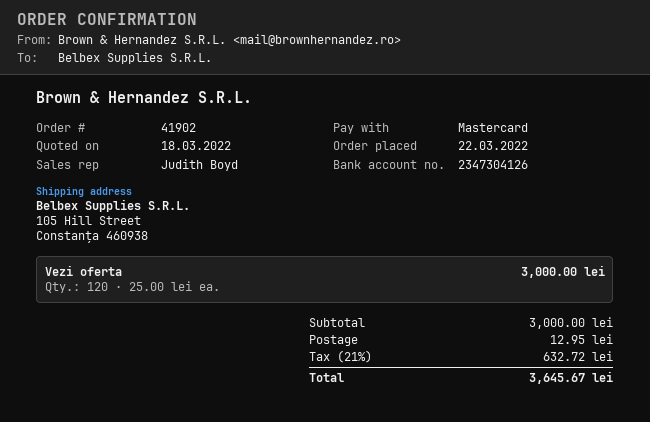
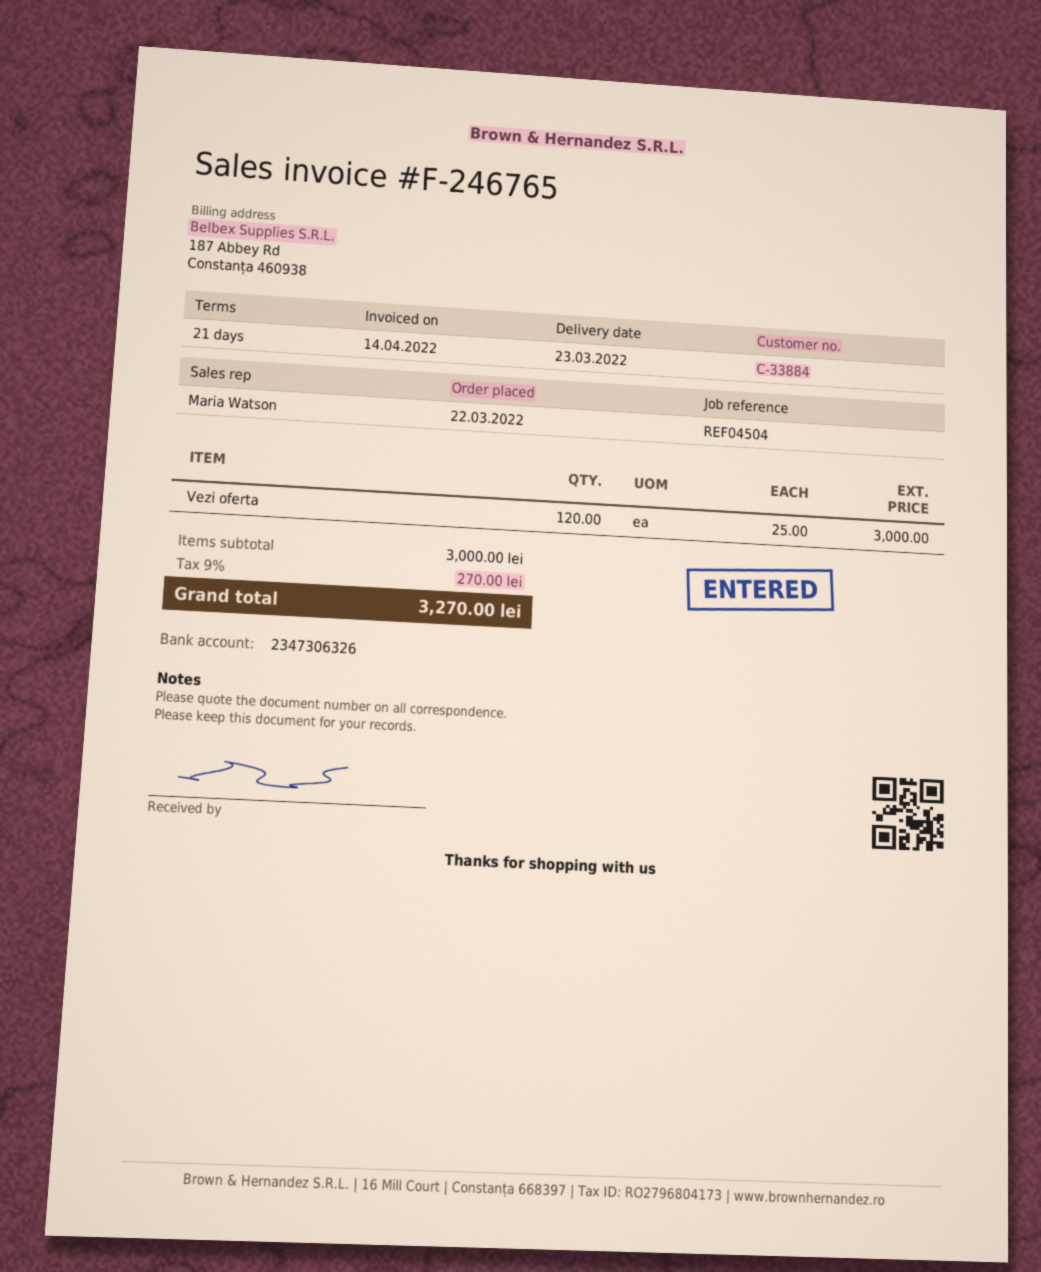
sales rep: Judith Boyd -> Maria Watson
bank account: 2347304126 -> 2347306326
shipping: 12.95 -> none
tax: 21% = 632.72 -> 9% = 270.00
total: 3645.67 -> 3270.00

